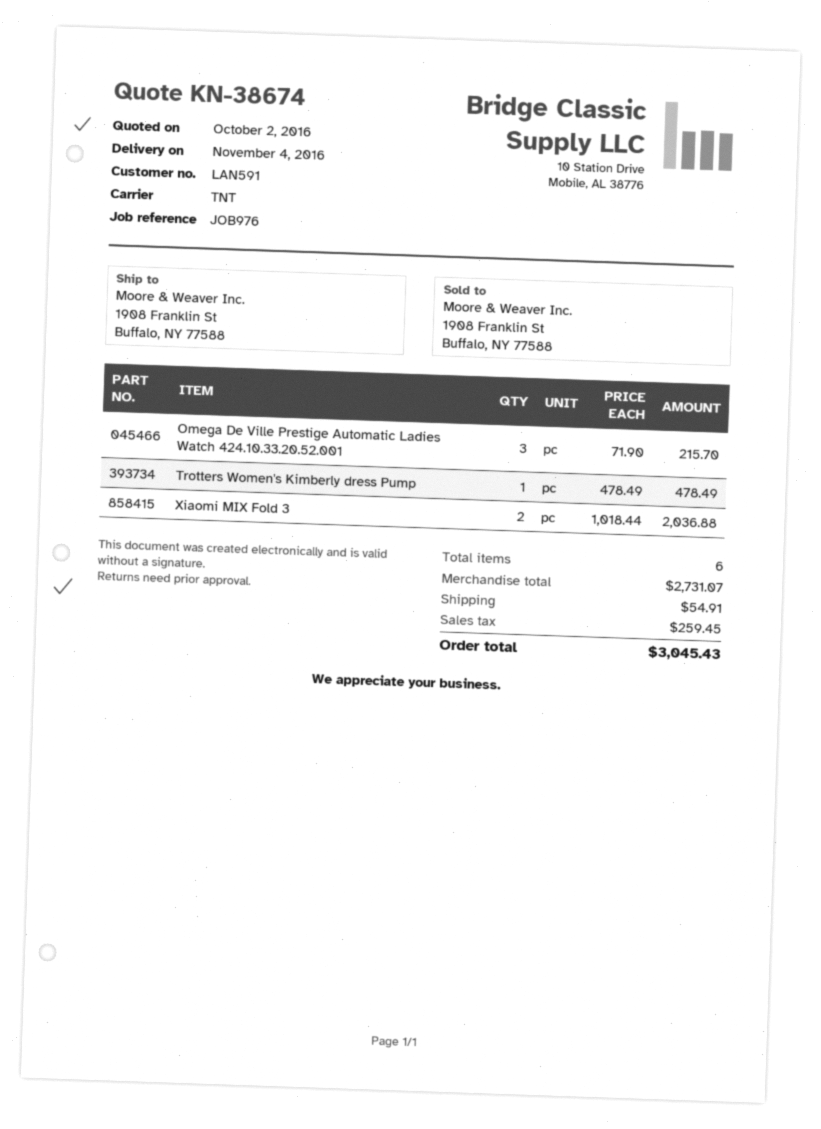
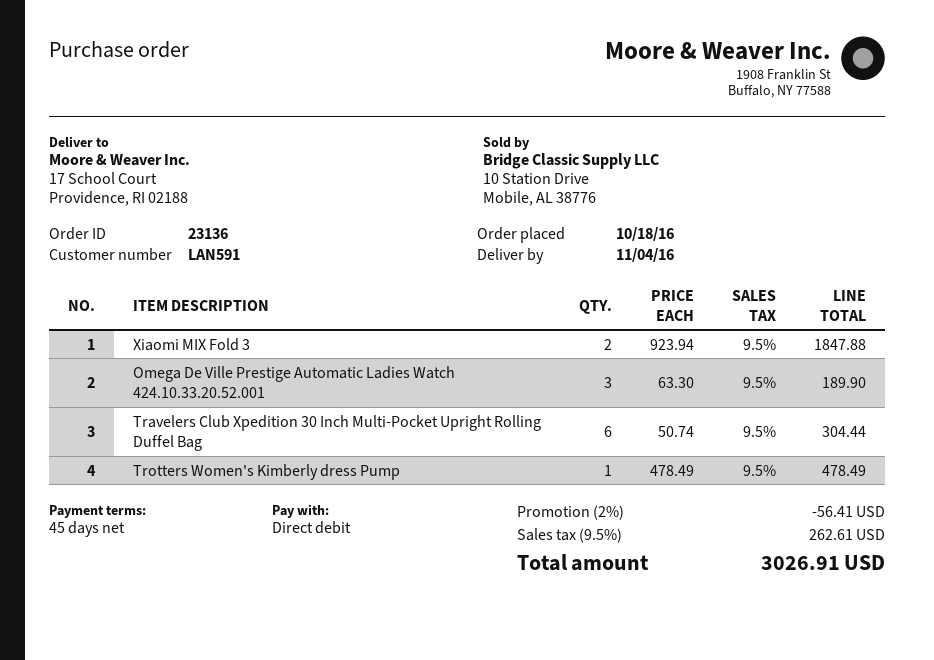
ship to: 1908 Franklin St, Buffalo, NY 77588 -> 17 School Court, Providence, RI 02188
Omega De Ville Prestige Automatic Ladies Watch 424.10.33.20.52.001: 3 x 71.90 = 215.70 -> 3 x 63.30 = 189.90
Xiaomi MIX Fold 3: 2 x 1018.44 = 2036.88 -> 2 x 923.94 = 1847.88
Travelers Club Xpedition 30 Inch Multi-Pocket Upright Rolling Duffel Bag: none -> 6 x 50.74 = 304.44
discount: none -> 2% = 56.41
shipping: 54.91 -> none
tax: 259.45 -> 262.61
total: 3045.43 -> 3026.91

